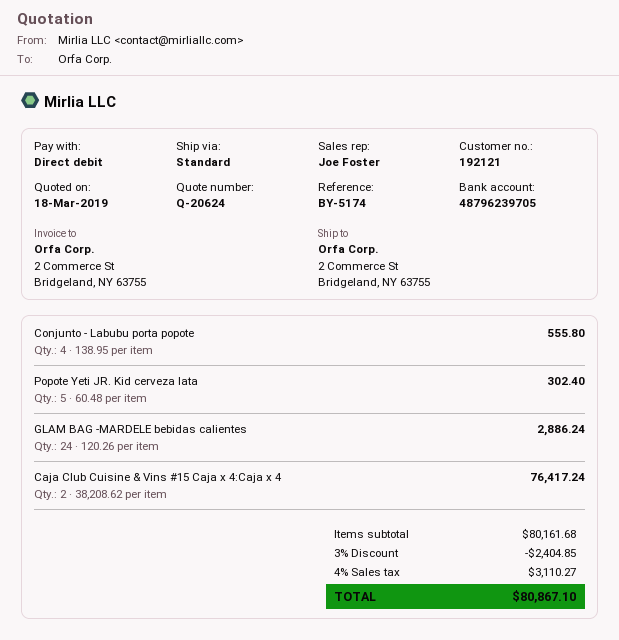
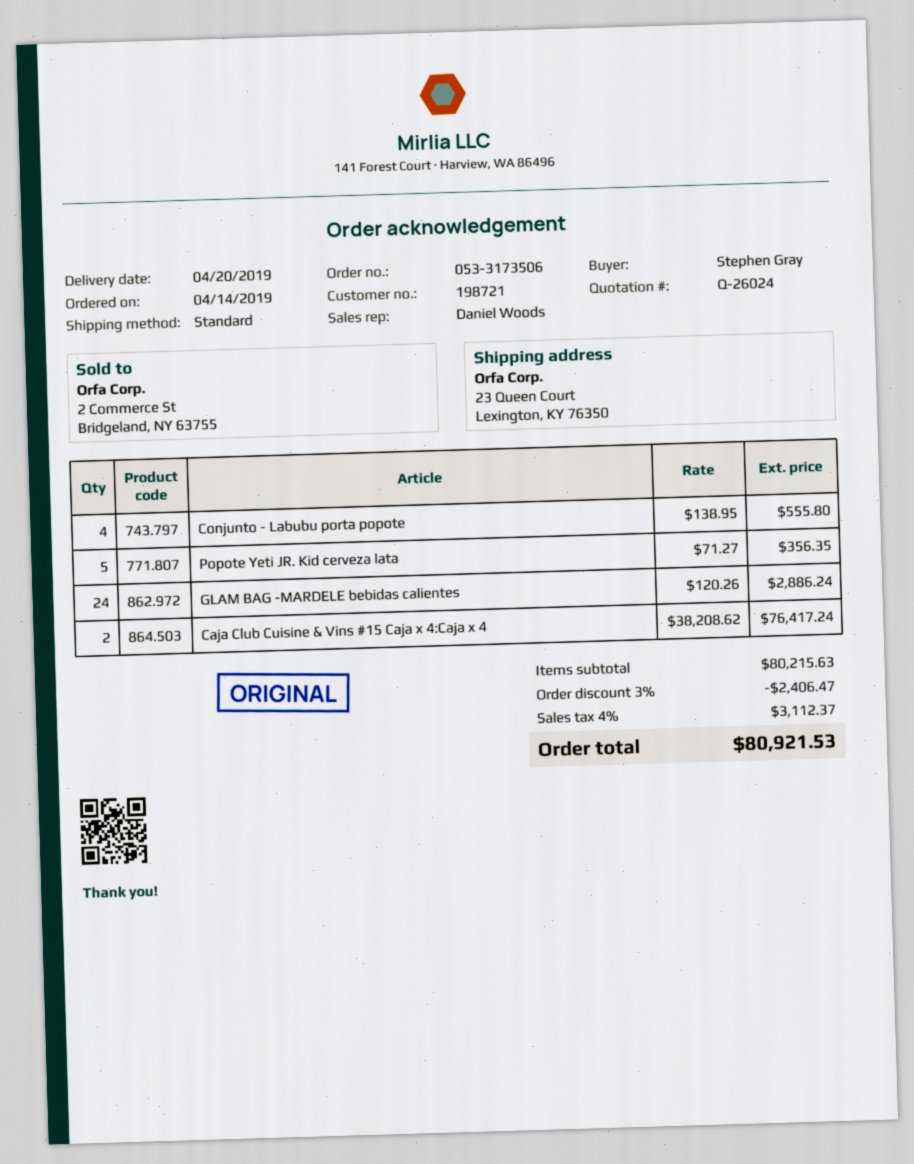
quote number: Q-20624 -> Q-26024
customer number: 192121 -> 198721
sales rep: Joe Foster -> Daniel Woods
ship to: 2 Commerce St, Bridgeland, NY 63755 -> 23 Queen Court, Lexington, KY 76350
Popote Yeti JR. Kid cerveza lata: 5 x 60.48 = 302.40 -> 5 x 71.27 = 356.35
subtotal: 80161.68 -> 80215.63
discount: 3% = 2404.85 -> 3% = 2406.47
tax: 4% = 3110.27 -> 4% = 3112.37
total: 80867.10 -> 80921.53

